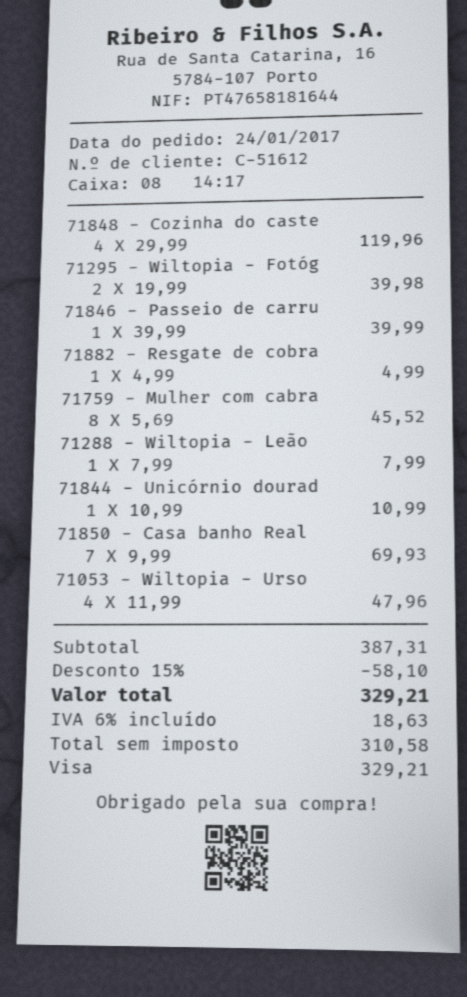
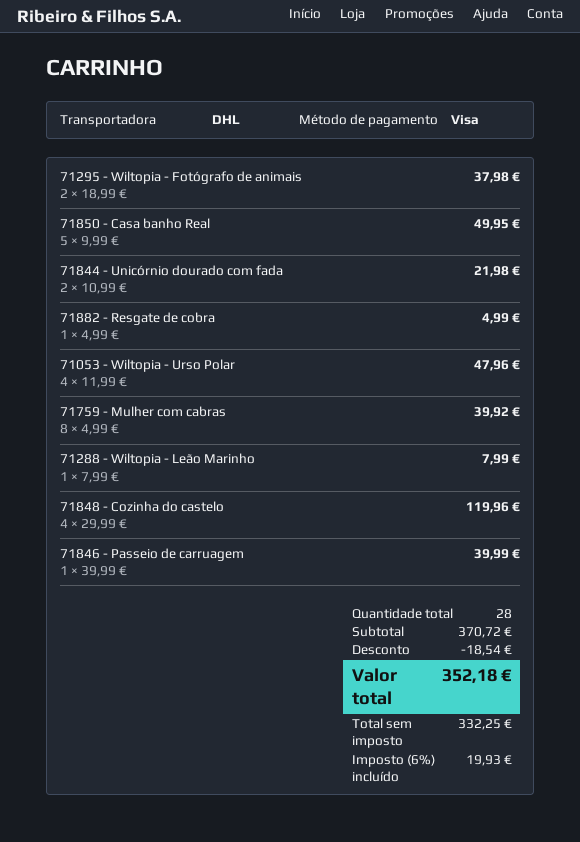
71295 - Wiltopia - Fotóg: 2 x 19.99 = 39.98 -> 2 x 18.99 = 37.98
71759 - Mulher com cabra: 8 x 5.69 = 45.52 -> 8 x 4.99 = 39.92
71844 - Unicórnio dourad: 1 x 10.99 = 10.99 -> 2 x 10.99 = 21.98
71850 - Casa banho Real: 7 x 9.99 = 69.93 -> 5 x 9.99 = 49.95
subtotal: 387.31 -> 370.72
discount: 58.10 -> 18.54
net: 310.58 -> 332.25
tax: 6% = 18.63 -> 6% = 19.93
total: 329.21 -> 352.18

